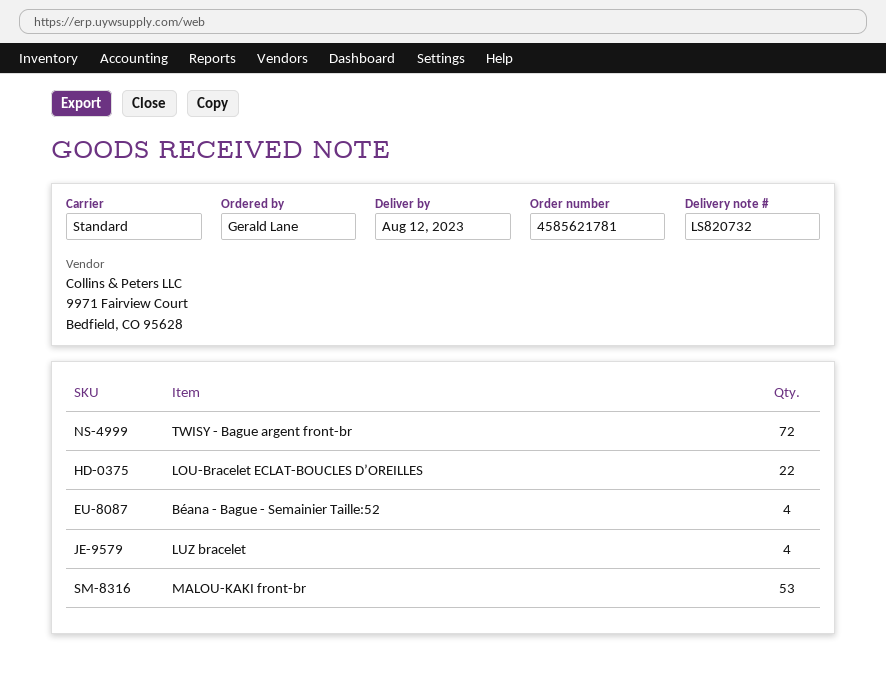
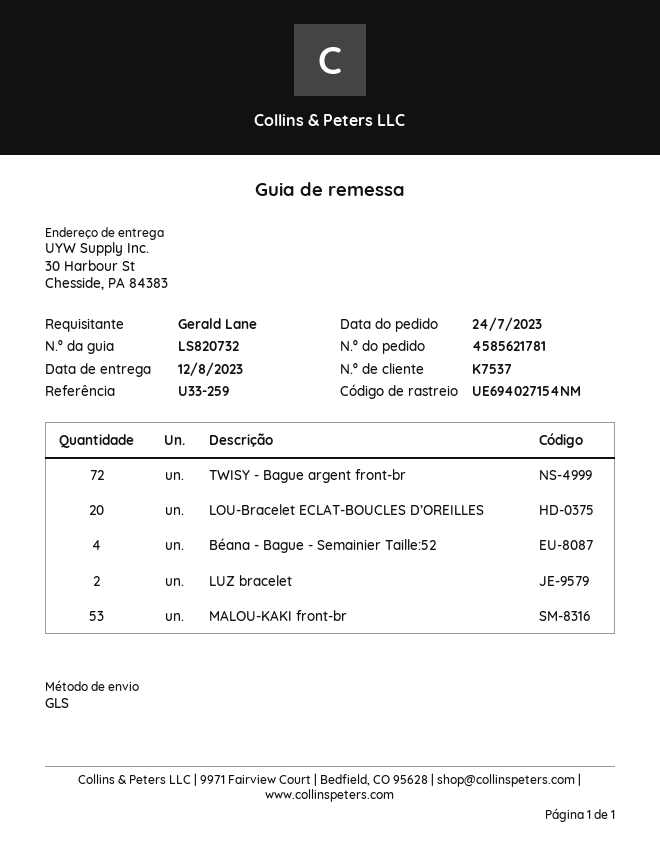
shipping method: standard -> GLS
LOU-Bracelet ECLAT-BOUCLES D’OREILLES: 22 -> 20
LUZ bracelet: 4 -> 2

